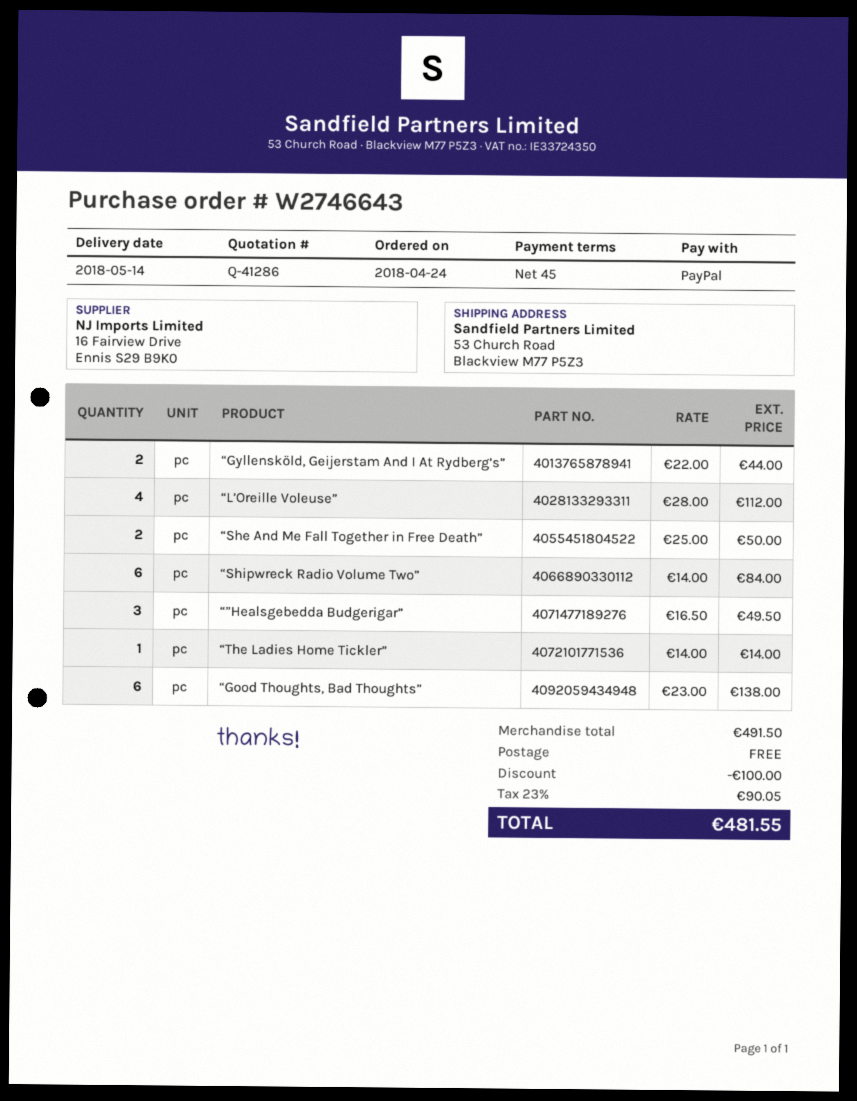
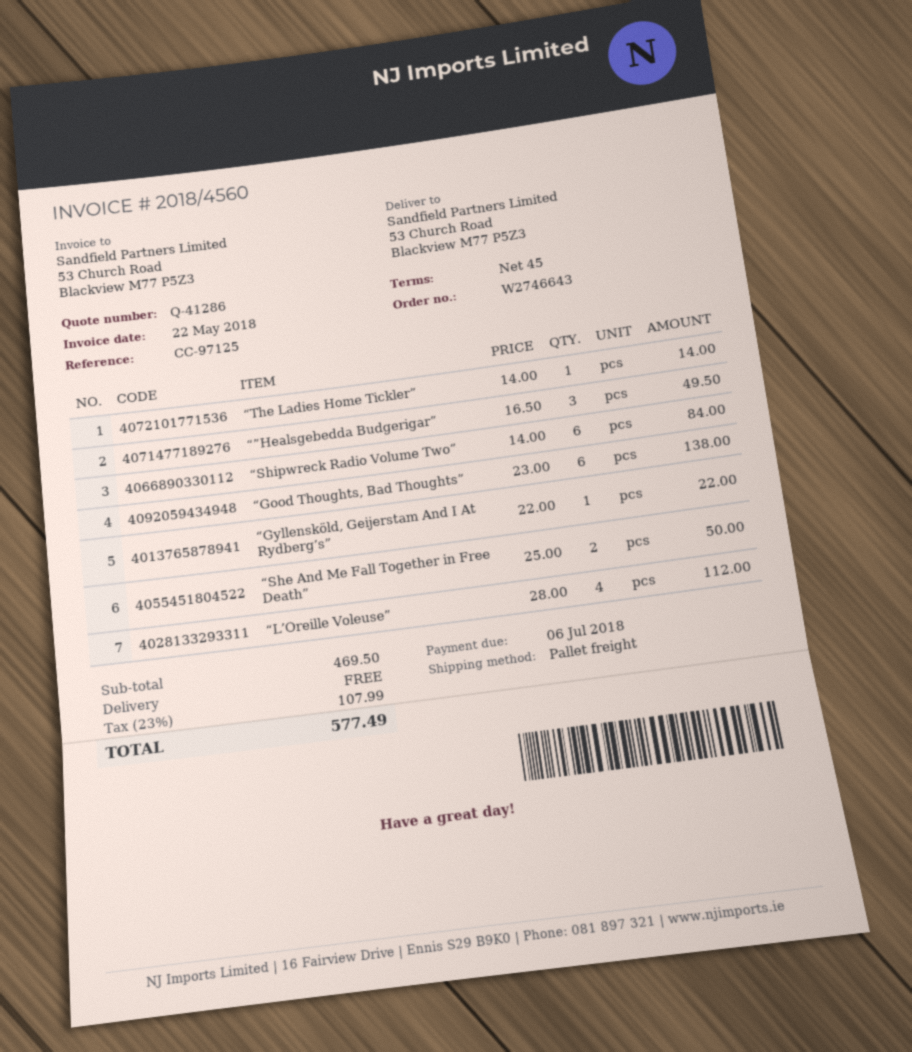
“Gyllensköld, Geijerstam And I At Rydberg’s”: 2 x 22.00 = 44.00 -> 1 x 22.00 = 22.00
subtotal: 491.50 -> 469.50
discount: 100.00 -> none
tax: 23% = 90.05 -> 23% = 107.99
total: 481.55 -> 577.49

